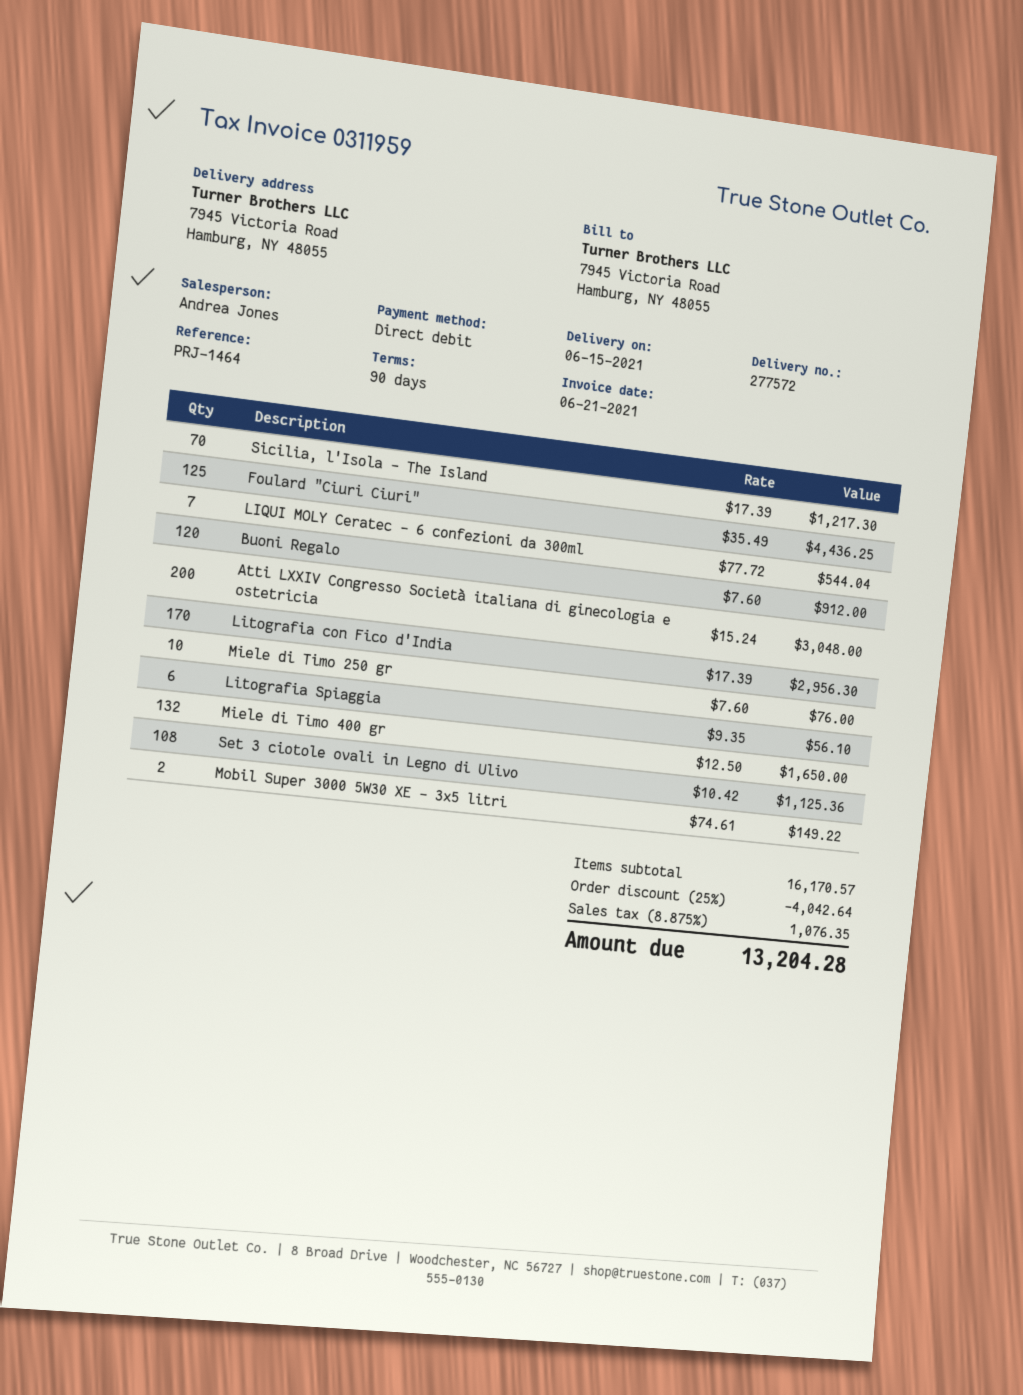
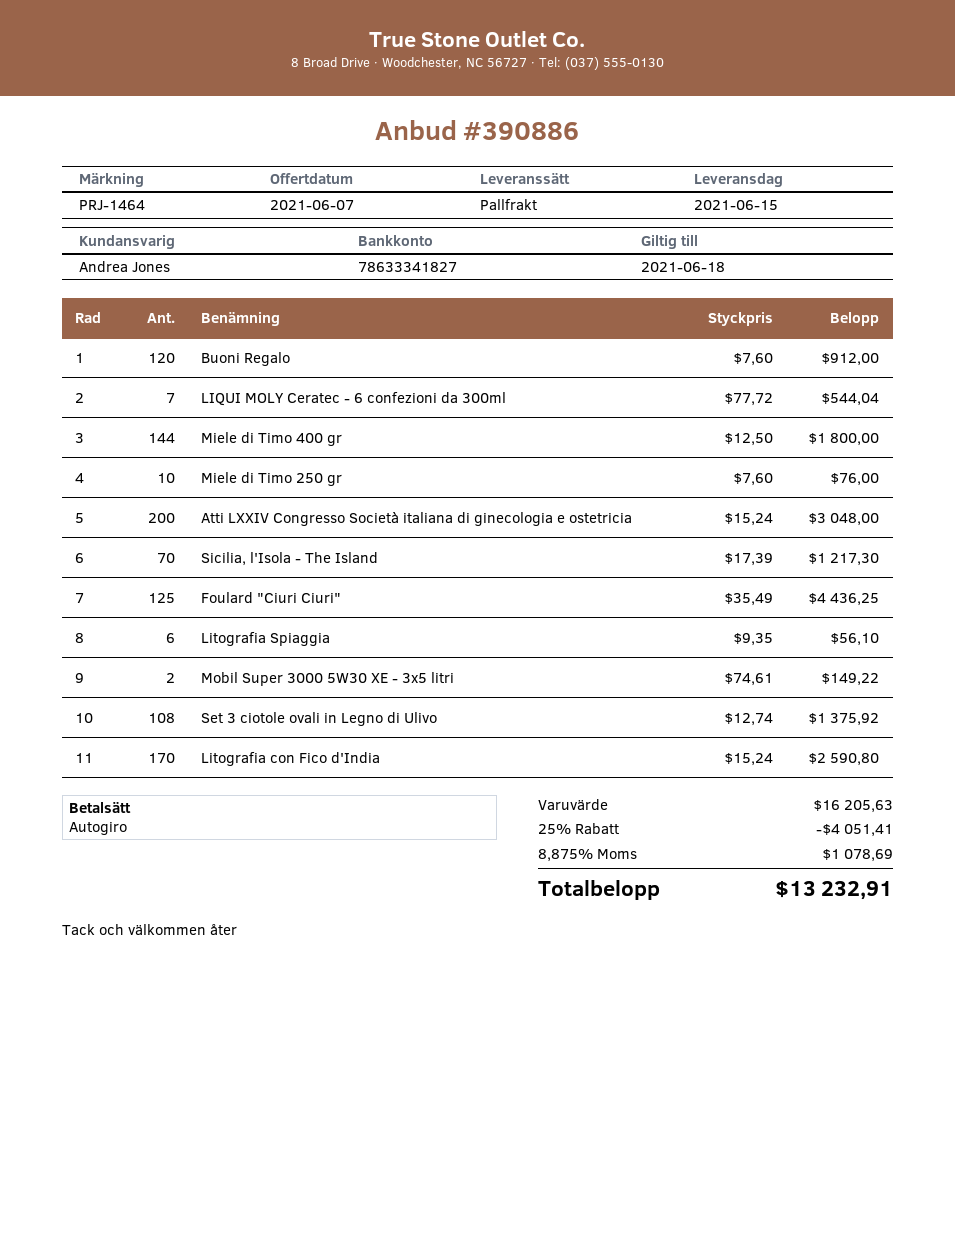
Litografia con Fico d'India: 170 x 17.39 = 2956.30 -> 170 x 15.24 = 2590.80
Miele di Timo 400 gr: 132 x 12.50 = 1650.00 -> 144 x 12.50 = 1800.00
Set 3 ciotole ovali in Legno di Ulivo: 108 x 10.42 = 1125.36 -> 108 x 12.74 = 1375.92
subtotal: 16170.57 -> 16205.63
discount: 25% = 4042.64 -> 25% = 4051.41
tax: 8.875% = 1076.35 -> 8.875% = 1078.69
total: 13204.28 -> 13232.91

